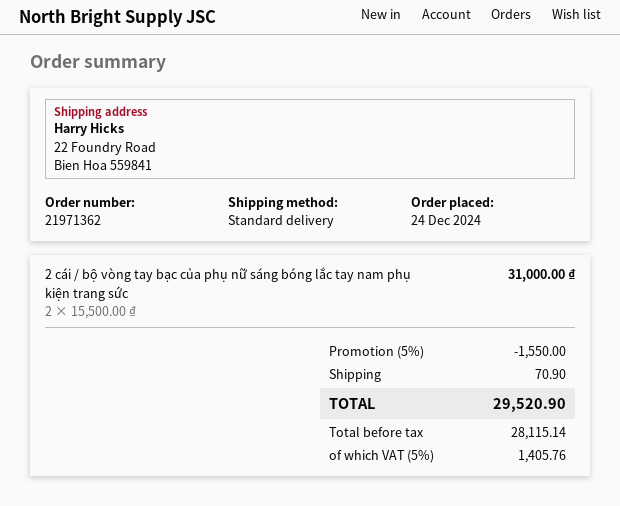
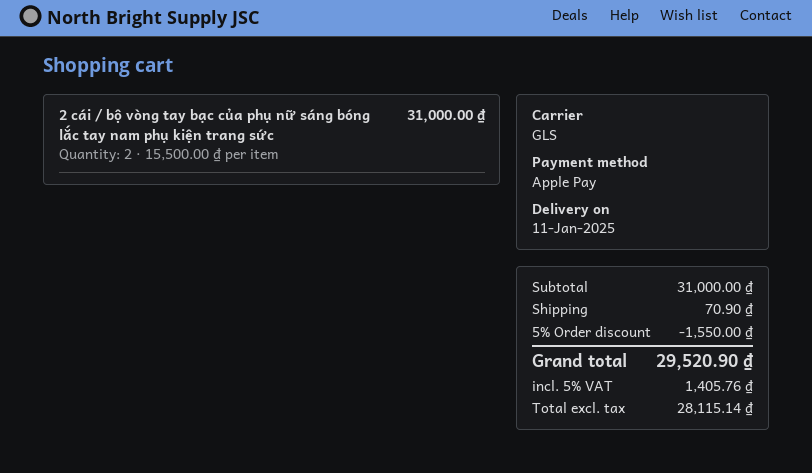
shipping method: standard -> GLS

